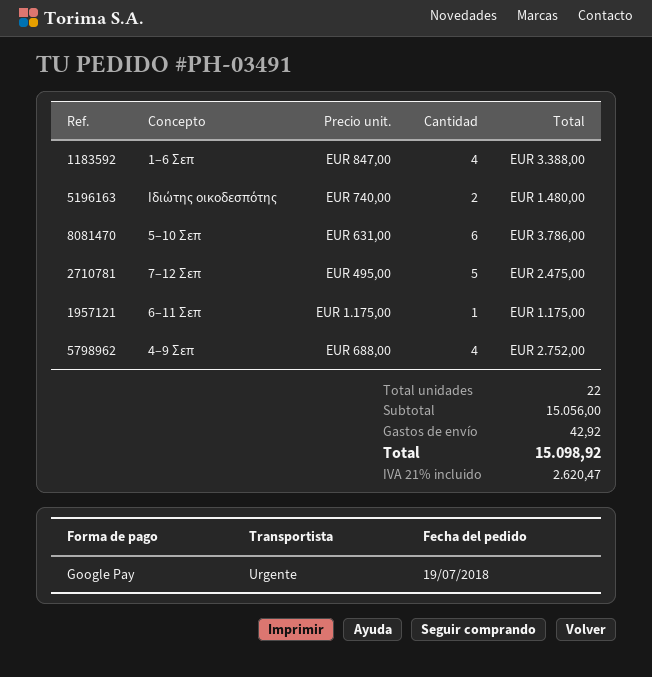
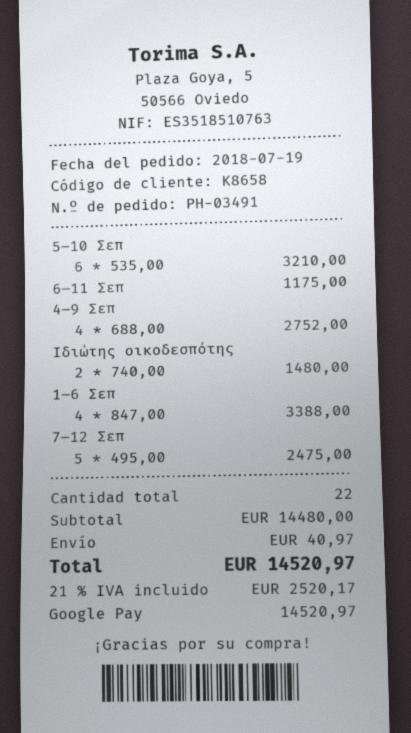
5–10 Σεπ: 6 x 631.00 = 3786.00 -> 6 x 535.00 = 3210.00
subtotal: 15056.00 -> 14480.00
shipping: 42.92 -> 40.97
tax: 21% = 2620.47 -> 21% = 2520.17
total: 15098.92 -> 14520.97

